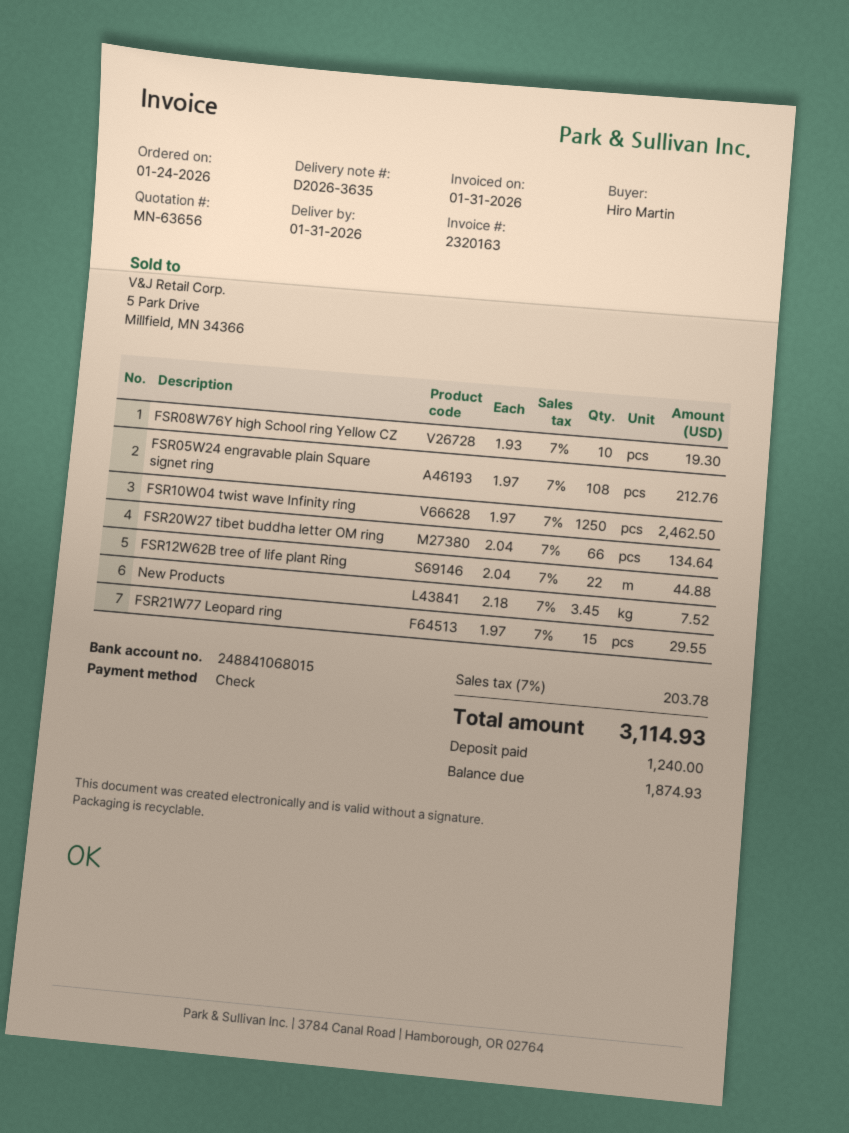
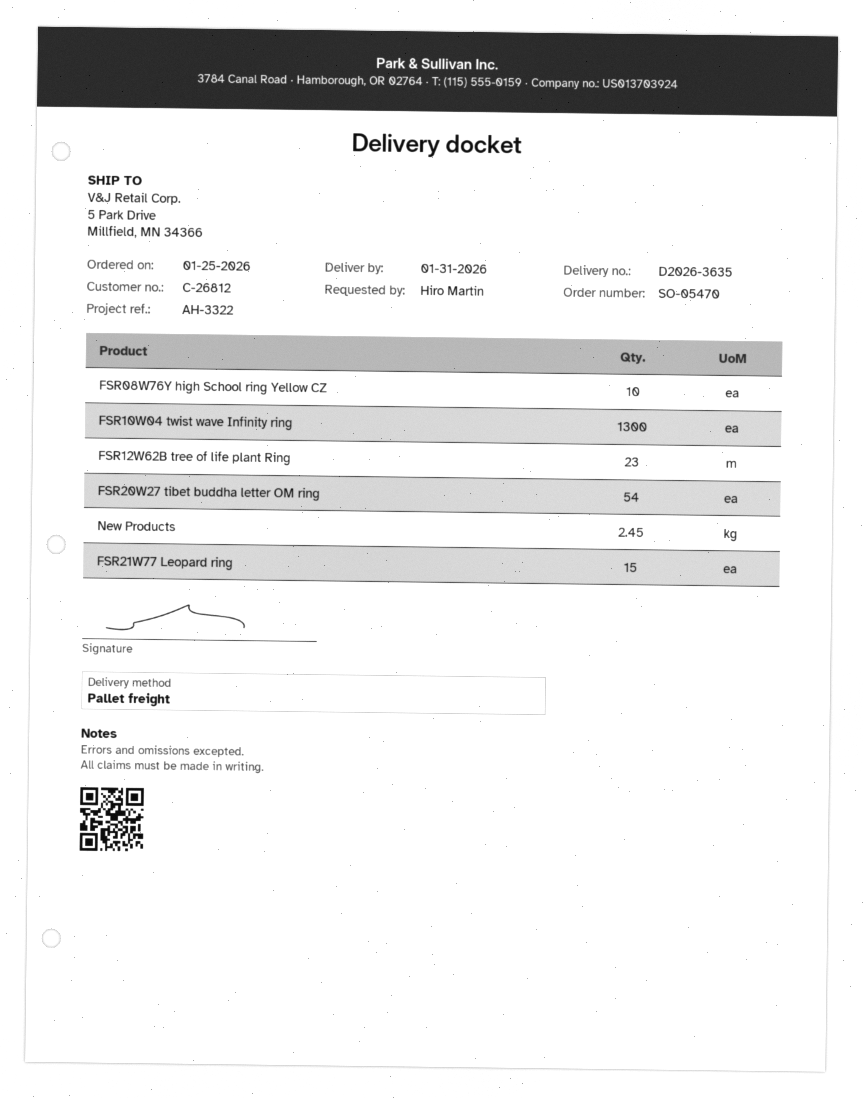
order date: 2026-01-24 -> 2026-01-25
FSR05W24 engravable plain Square signet ring: 108 -> none
FSR10W04 twist wave Infinity ring: 1250 -> 1300
FSR20W27 tibet buddha letter OM ring: 66 -> 54
FSR12W62B tree of life plant Ring: 22 -> 23
New Products: 3.45 -> 2.45

